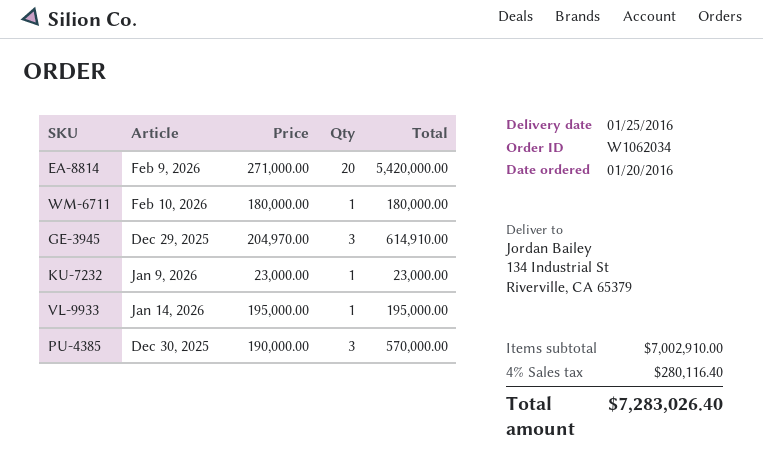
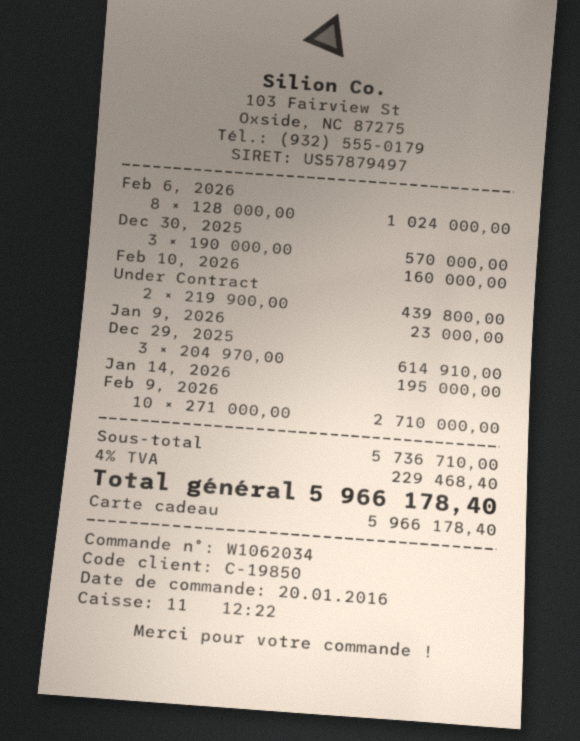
Feb 9, 2026: 20 x 271000.00 = 5420000.00 -> 10 x 271000.00 = 2710000.00
Feb 10, 2026: 1 x 180000.00 = 180000.00 -> 1 x 160000.00 = 160000.00
Feb 6, 2026: none -> 8 x 128000.00 = 1024000.00
Under Contract: none -> 2 x 219900.00 = 439800.00
subtotal: 7002910.00 -> 5736710.00
tax: 4% = 280116.40 -> 4% = 229468.40
total: 7283026.40 -> 5966178.40

